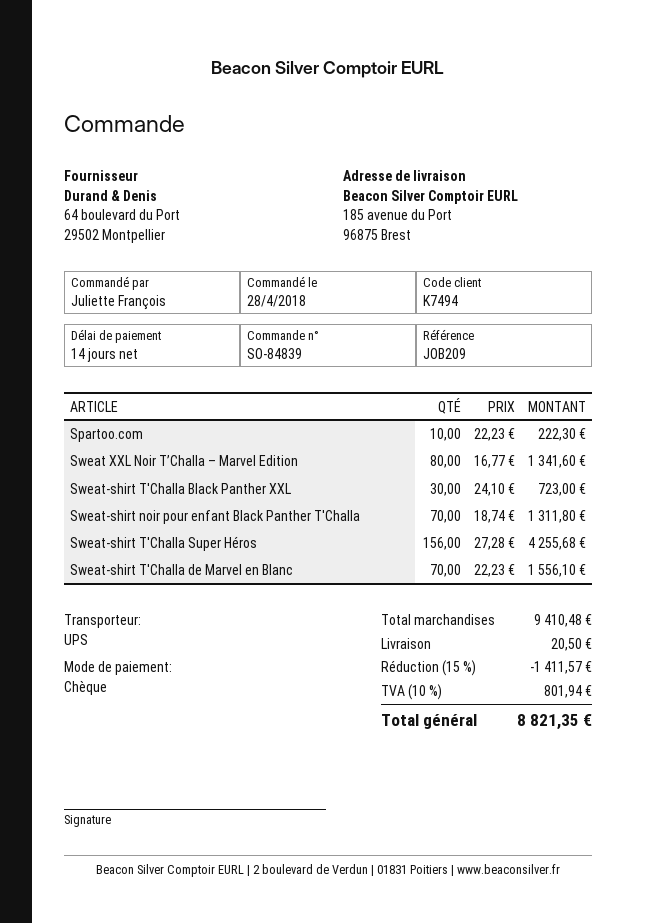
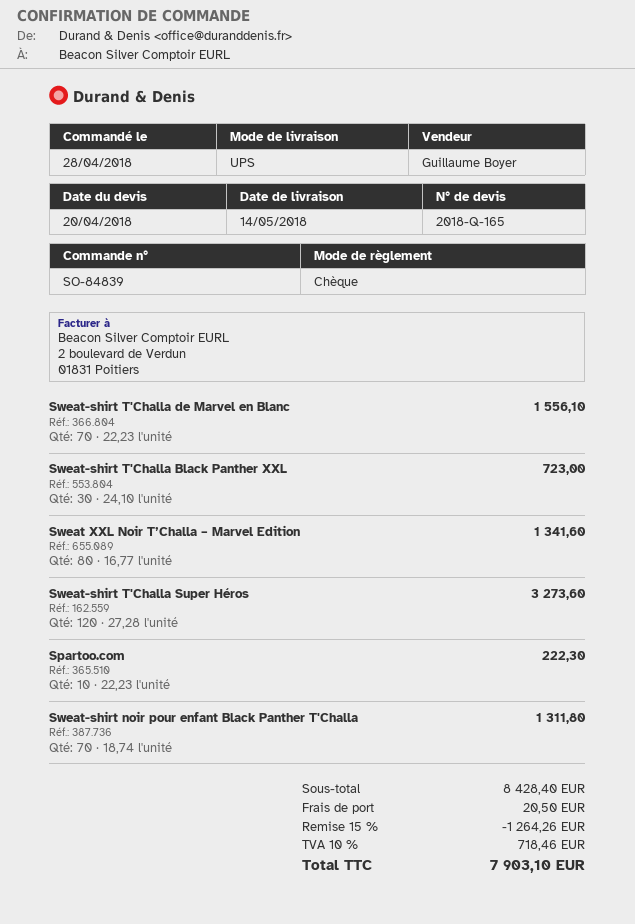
Sweat-shirt T'Challa Super Héros: 156 x 27.28 = 4255.68 -> 120 x 27.28 = 3273.60
subtotal: 9410.48 -> 8428.40
discount: 15% = 1411.57 -> 15% = 1264.26
tax: 10% = 801.94 -> 10% = 718.46
total: 8821.35 -> 7903.10

